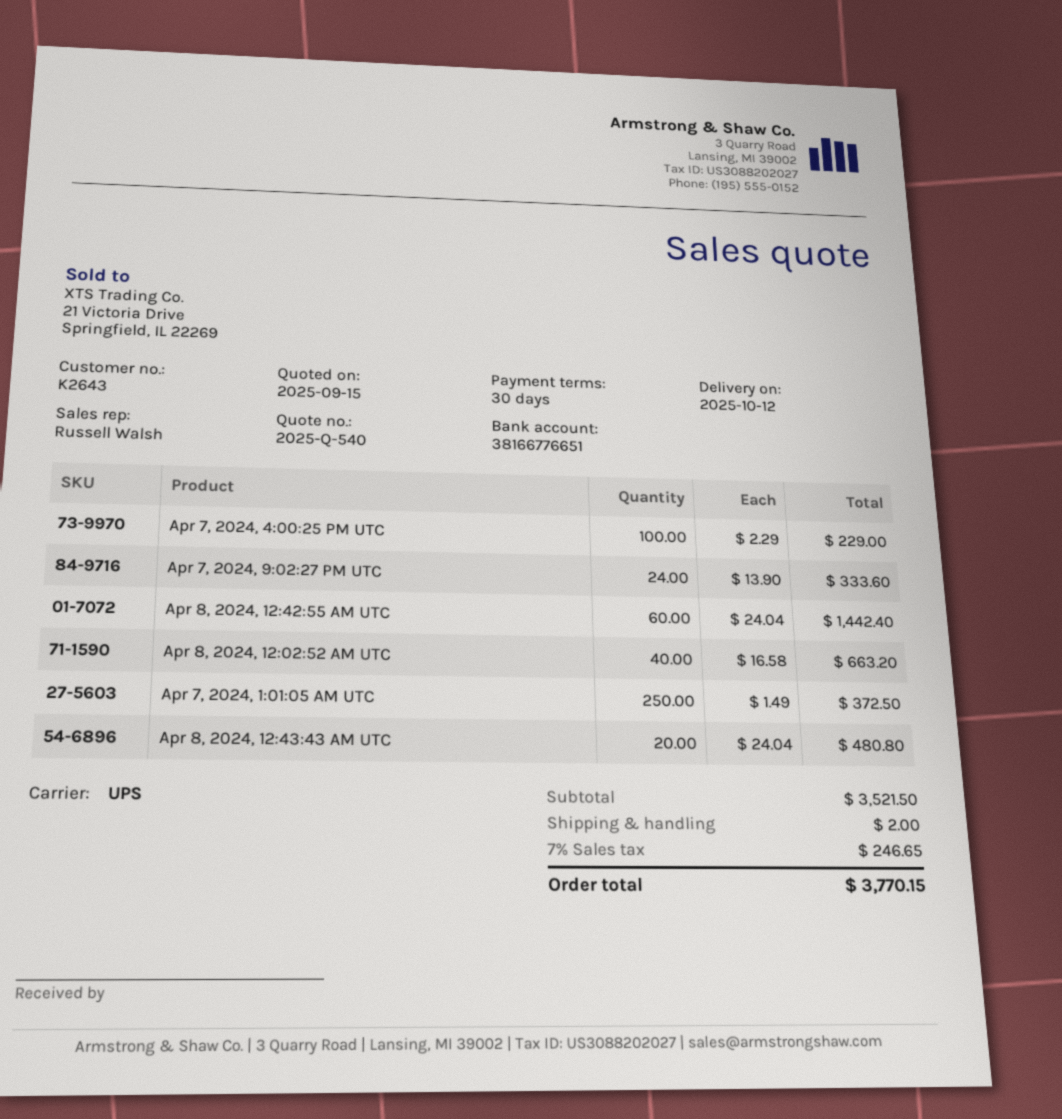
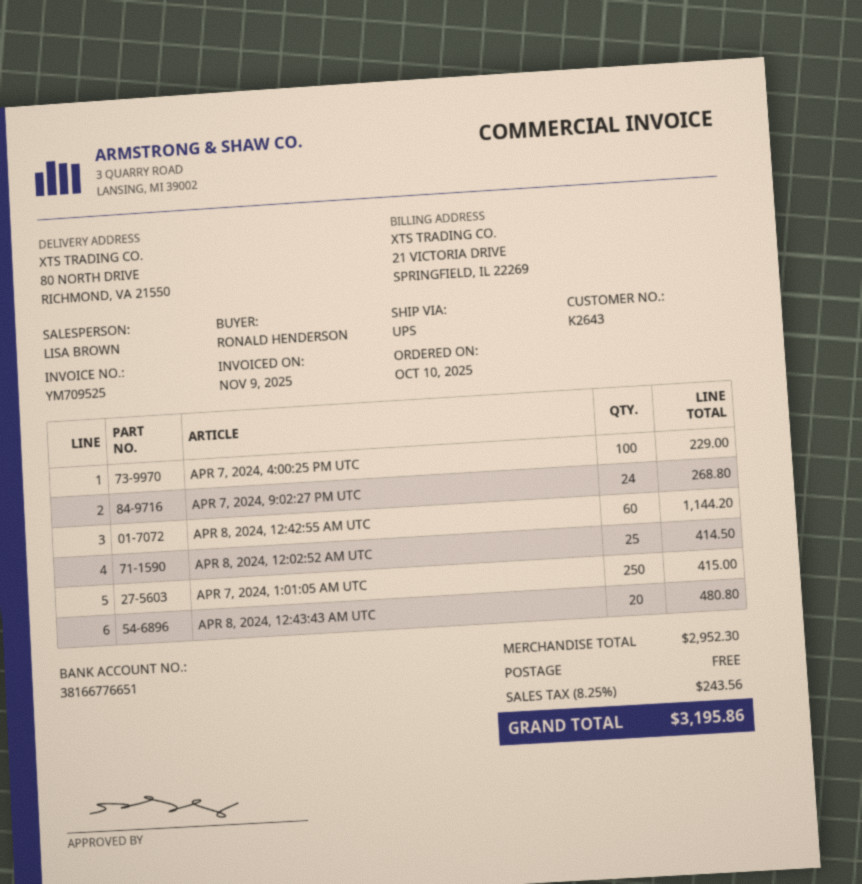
sales rep: Russell Walsh -> LISA BROWN
Apr 7, 2024, 9:02:27 PM UTC: 24 for 333.60 -> 24 for 268.80
Apr 8, 2024, 12:42:55 AM UTC: 60 for 1442.40 -> 60 for 1144.20
Apr 8, 2024, 12:02:52 AM UTC: 40 for 663.20 -> 25 for 414.50
Apr 7, 2024, 1:01:05 AM UTC: 250 for 372.50 -> 250 for 415.00
subtotal: 3521.50 -> 2952.30
shipping: 2.00 -> 0.00
tax: 7% = 246.65 -> 8.25% = 243.56
total: 3770.15 -> 3195.86

